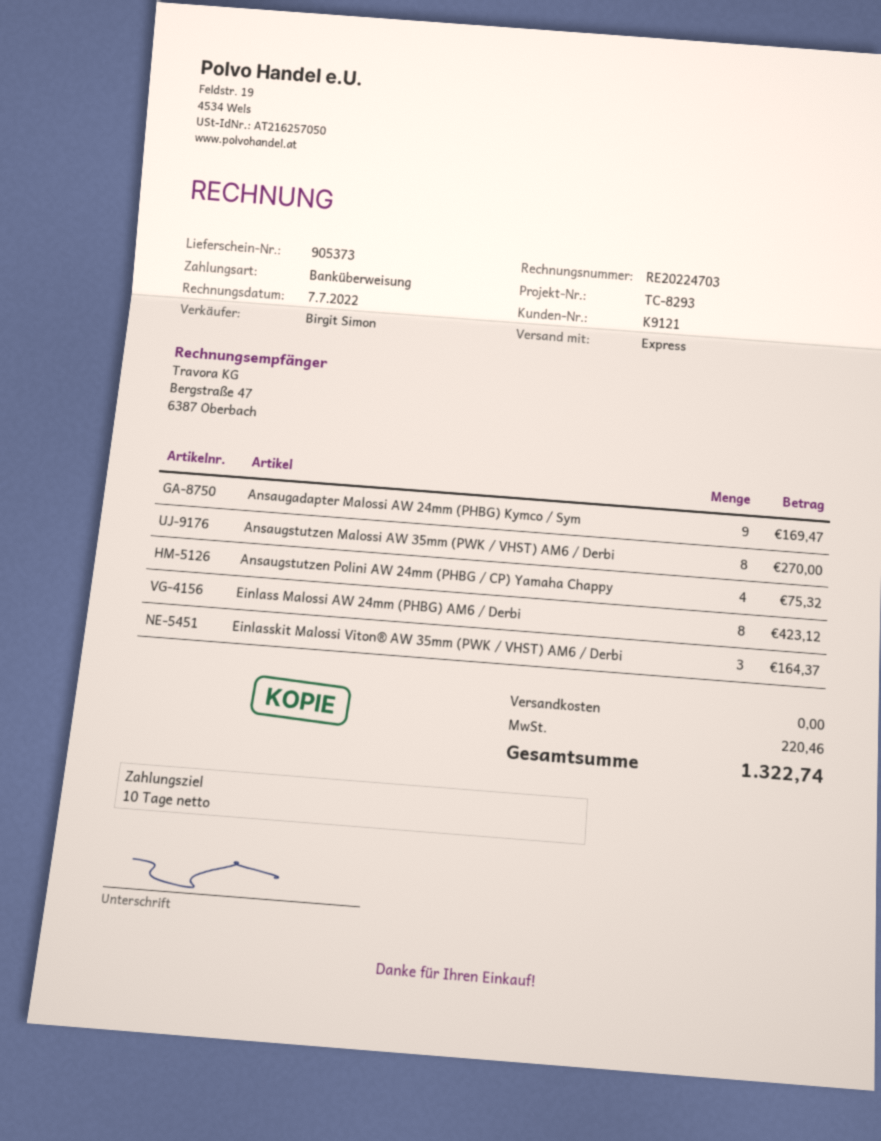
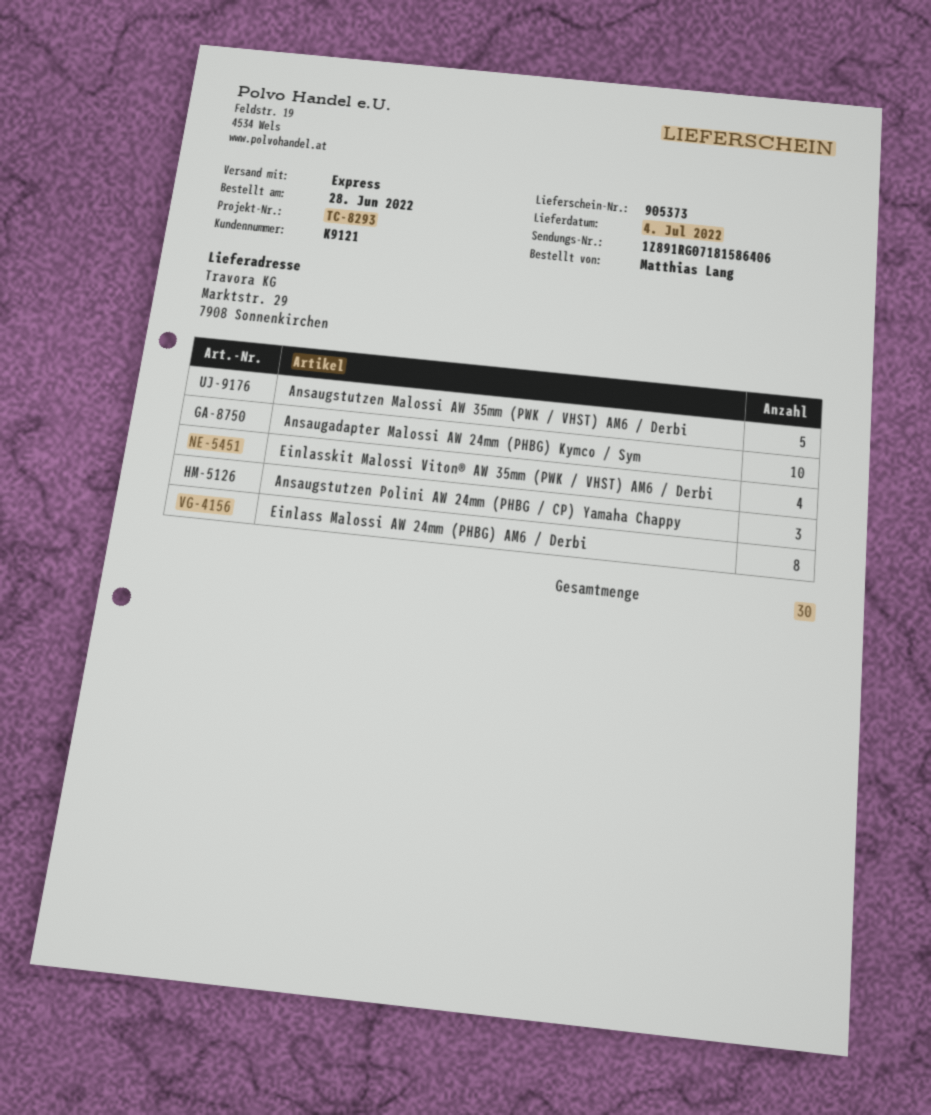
Ansaugadapter Malossi AW 24mm (PHBG) Kymco / Sym: 9 -> 10
Ansaugstutzen Malossi AW 35mm (PWK / VHST) AM6 / Derbi: 8 -> 5
Ansaugstutzen Polini AW 24mm (PHBG / CP) Yamaha Chappy: 4 -> 3
Einlasskit Malossi Viton® AW 35mm (PWK / VHST) AM6 / Derbi: 3 -> 4

